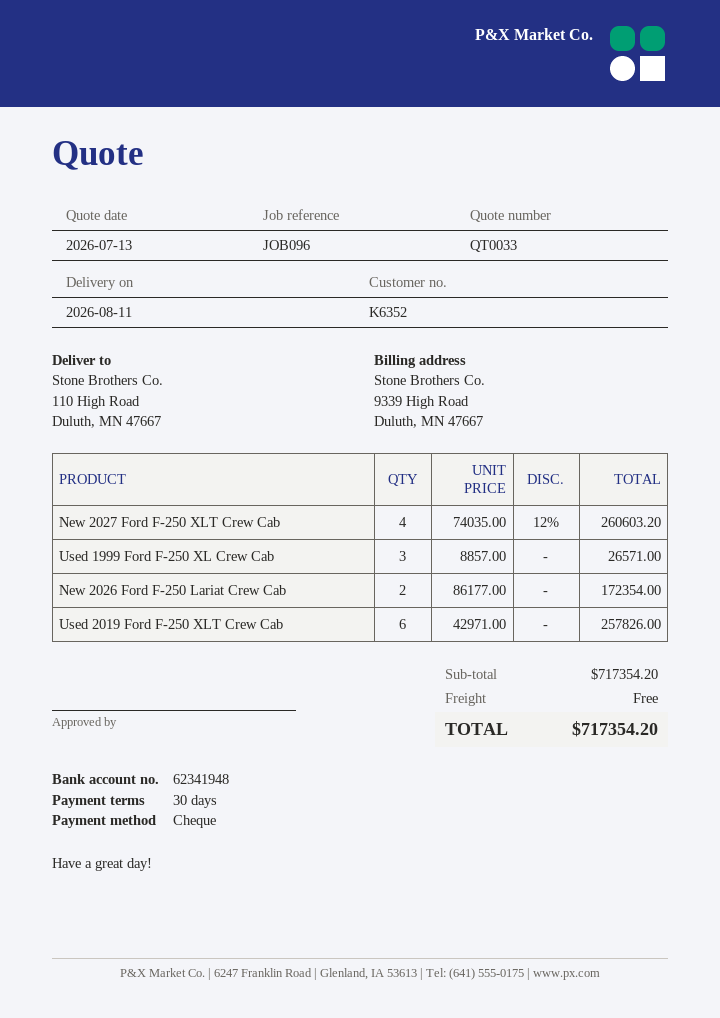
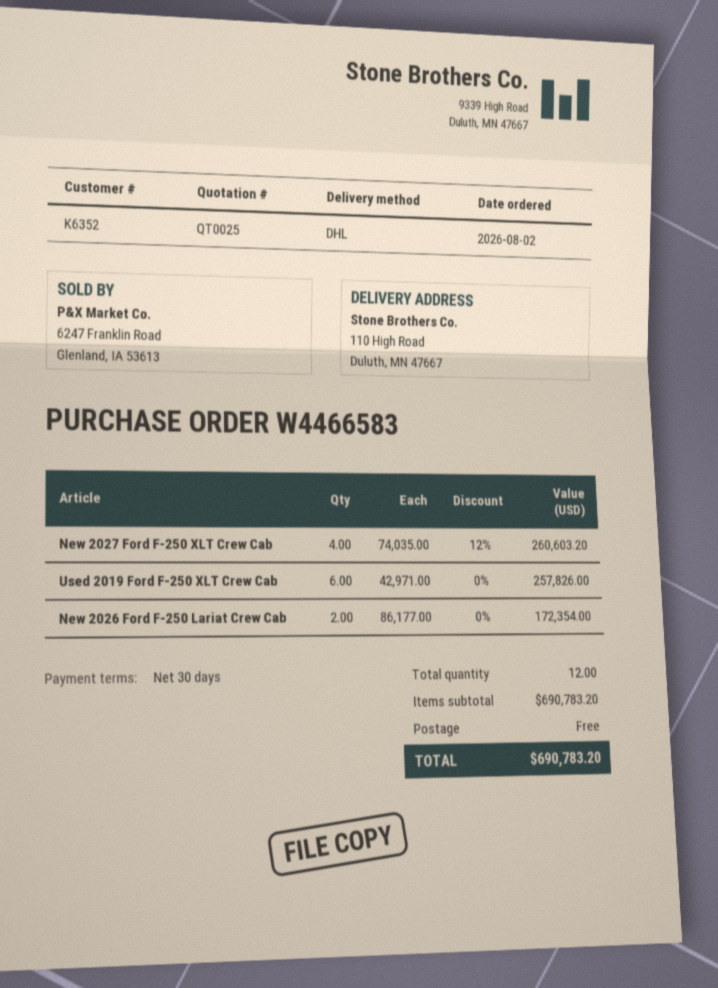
quote number: QT0033 -> QT0025
Used 1999 Ford F-250 XL Crew Cab: 3 x 8857.00 = 26571.00 -> none
subtotal: 717354.20 -> 690783.20
total: 717354.20 -> 690783.20

